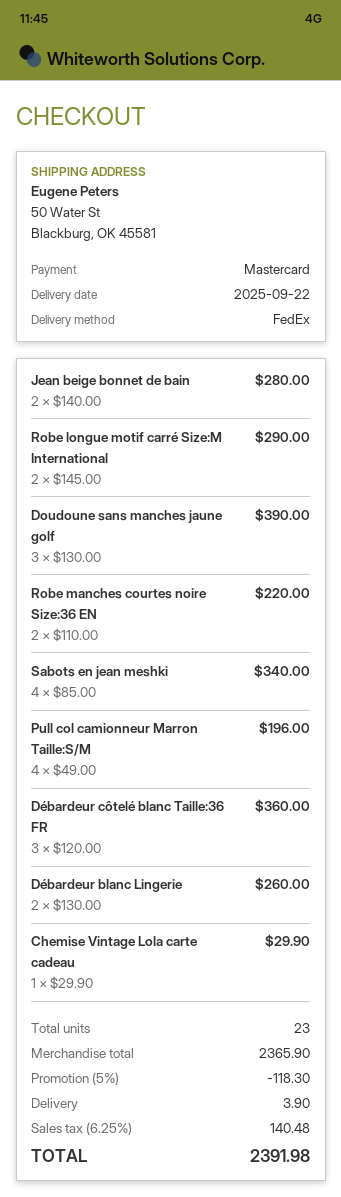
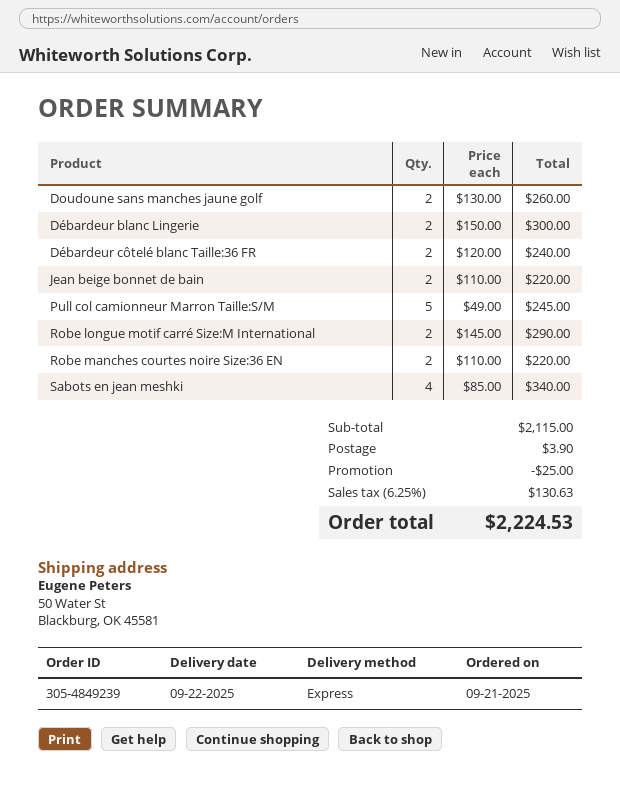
shipping method: FedEx -> express
Jean beige bonnet de bain: 2 x 140.00 = 280.00 -> 2 x 110.00 = 220.00
Doudoune sans manches jaune golf: 3 x 130.00 = 390.00 -> 2 x 130.00 = 260.00
Pull col camionneur Marron Taille:S/M: 4 x 49.00 = 196.00 -> 5 x 49.00 = 245.00
Débardeur côtelé blanc Taille:36 FR: 3 x 120.00 = 360.00 -> 2 x 120.00 = 240.00
Débardeur blanc Lingerie: 2 x 130.00 = 260.00 -> 2 x 150.00 = 300.00
Chemise Vintage Lola carte cadeau: 1 x 29.90 = 29.90 -> none
subtotal: 2365.90 -> 2115.00
discount: 118.30 -> 25.00
tax: 6.25% = 140.48 -> 6.25% = 130.63
total: 2391.98 -> 2224.53

